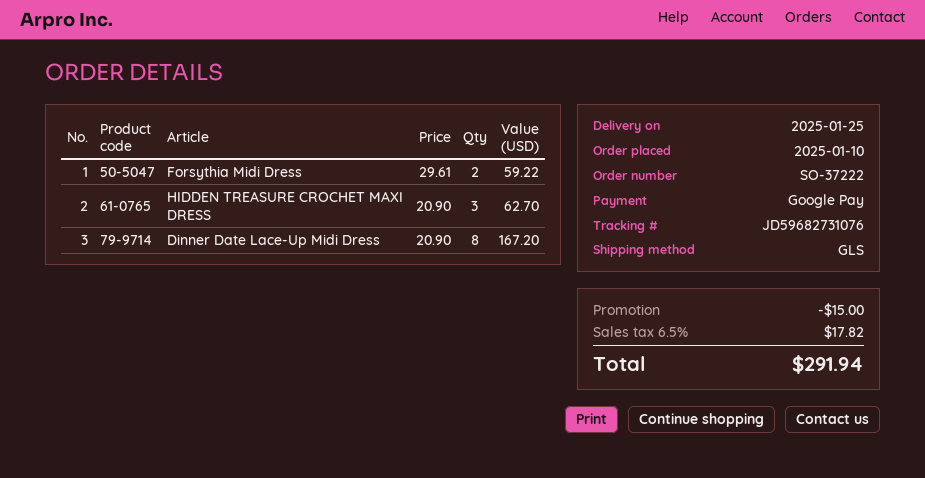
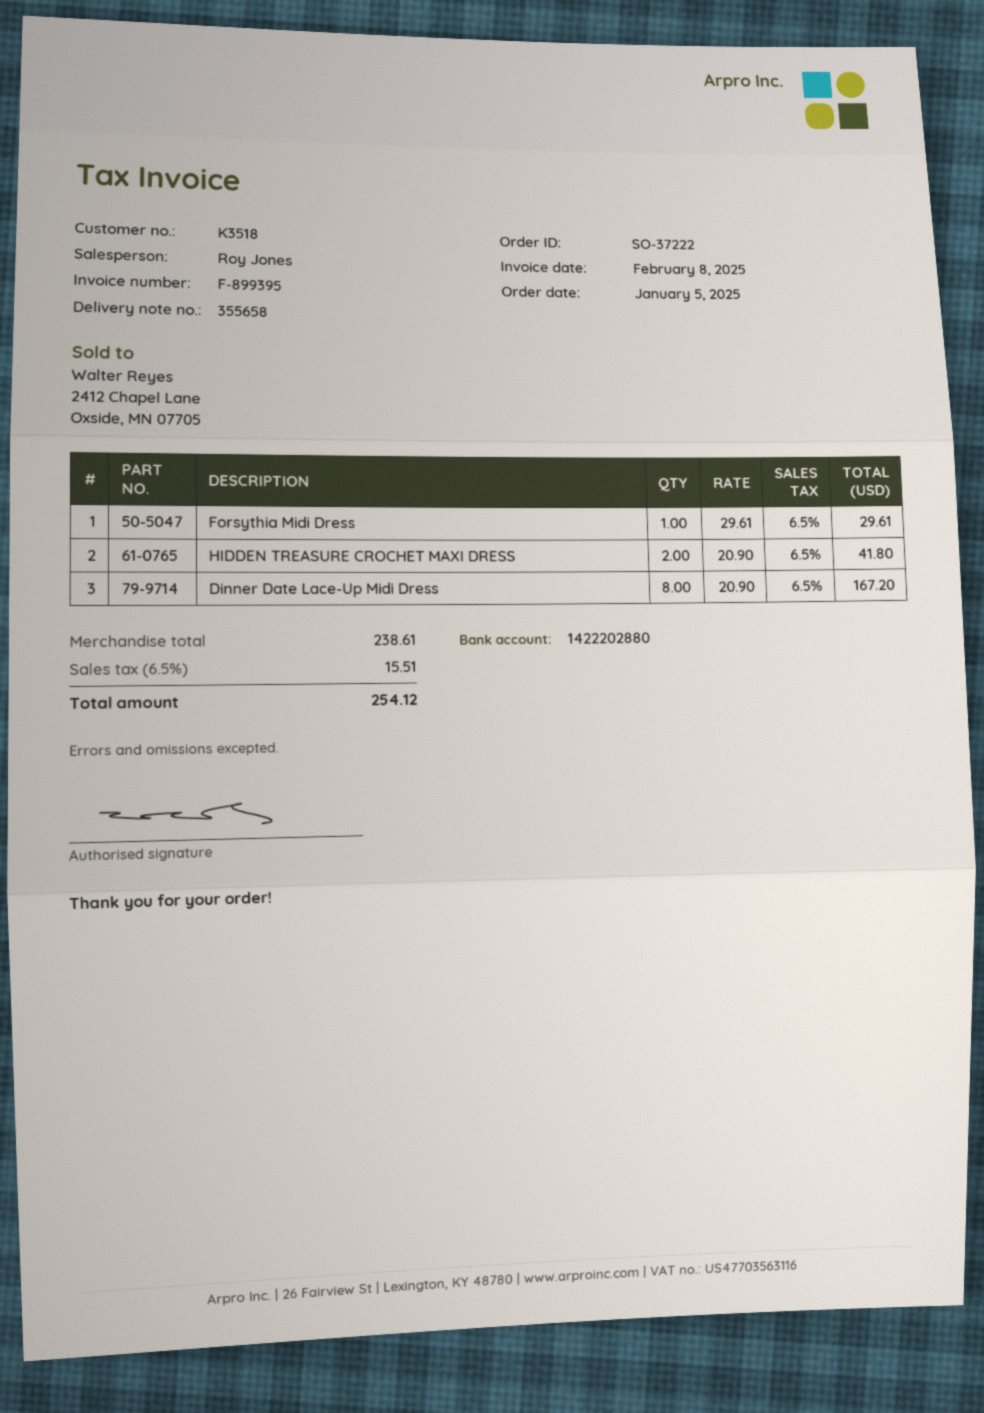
order date: 2025-01-10 -> 2025-01-05
Forsythia Midi Dress: 2 x 29.61 = 59.22 -> 1 x 29.61 = 29.61
HIDDEN TREASURE CROCHET MAXI DRESS: 3 x 20.90 = 62.70 -> 2 x 20.90 = 41.80
discount: 15.00 -> none
tax: 6.5% = 17.82 -> 6.5% = 15.51
total: 291.94 -> 254.12

